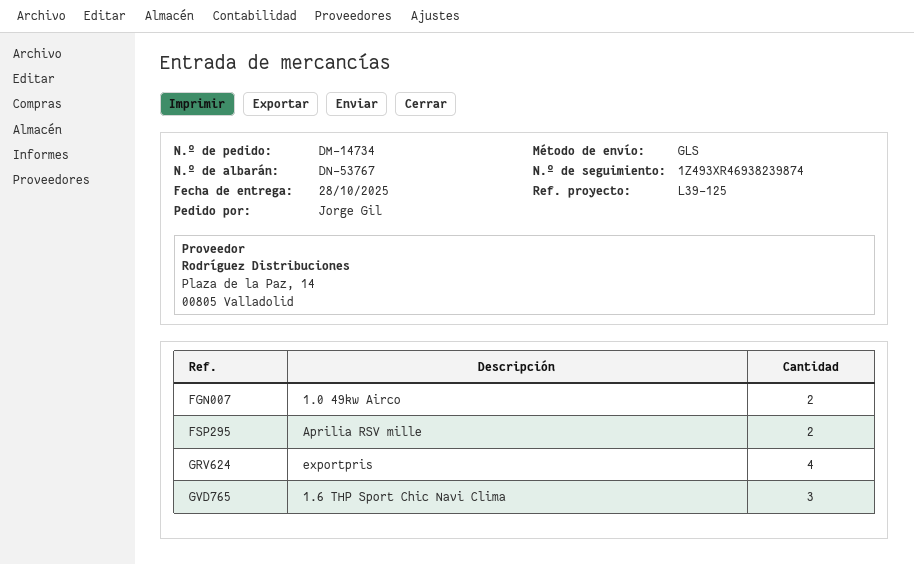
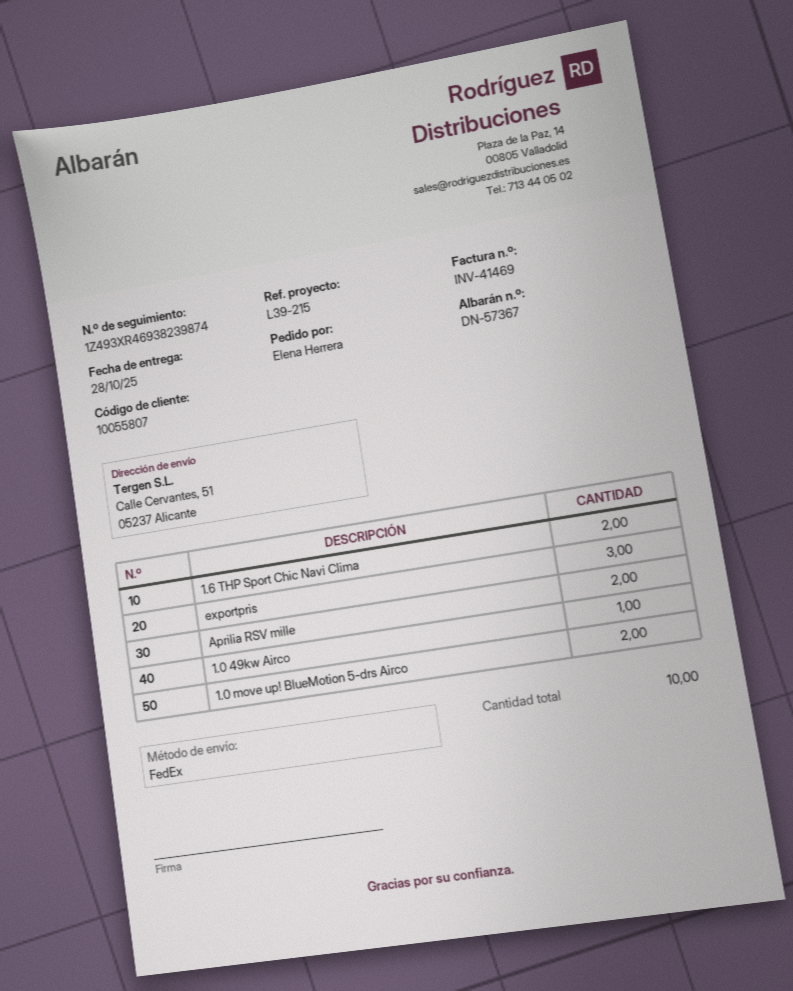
delivery note number: DN-53767 -> DN-57367
reference: L39-125 -> L39-215
ordered by: Jorge Gil -> Elena Herrera
shipping method: GLS -> FedEx
1.0 49kw Airco: 2 -> 1
exportpris: 4 -> 3
1.6 THP Sport Chic Navi Clima: 3 -> 2
1.0 move up! BlueMotion 5-drs Airco: none -> 2

